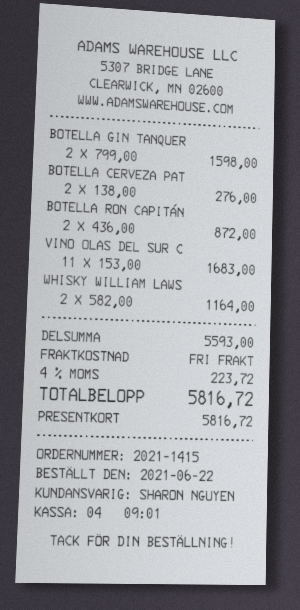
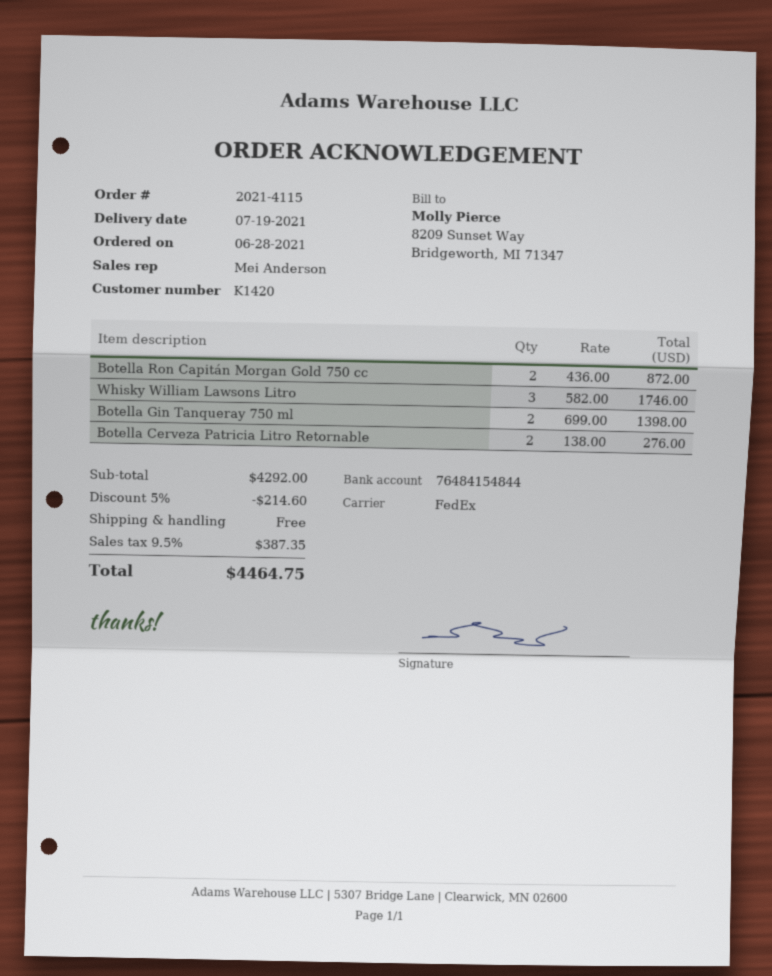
order number: 2021-1415 -> 2021-4115
order date: 2021-06-22 -> 2021-06-28
sales rep: SHARON NGUYEN -> Mei Anderson
BOTELLA GIN TANQUER: 2 x 799.00 = 1598.00 -> 2 x 699.00 = 1398.00
VINO OLAS DEL SUR C: 11 x 153.00 = 1683.00 -> none
WHISKY WILLIAM LAWS: 2 x 582.00 = 1164.00 -> 3 x 582.00 = 1746.00
subtotal: 5593.00 -> 4292.00
discount: none -> 5% = 214.60
tax: 4% = 223.72 -> 9.5% = 387.35
total: 5816.72 -> 4464.75

